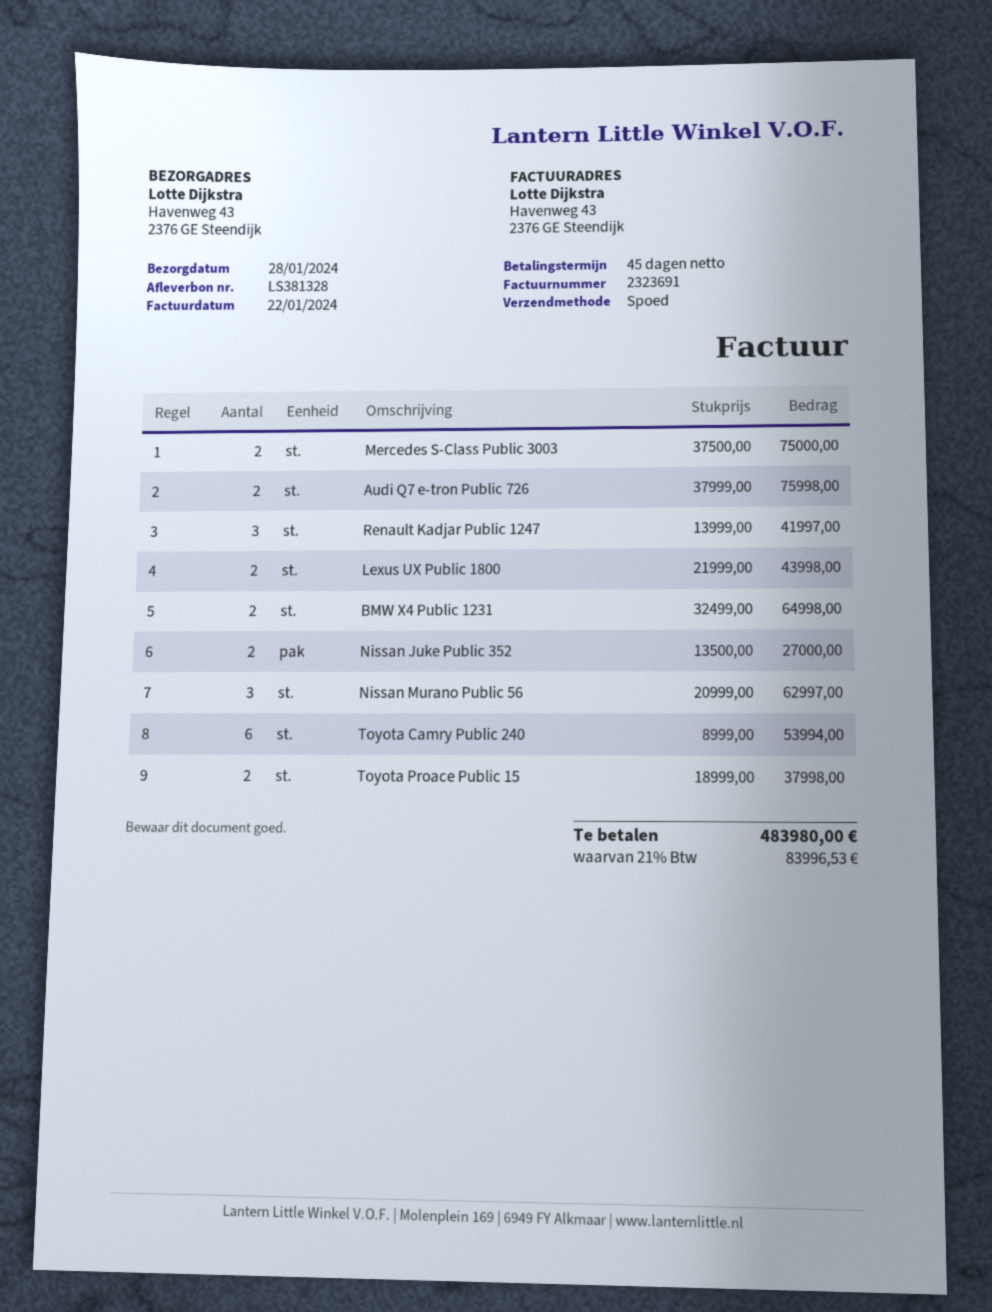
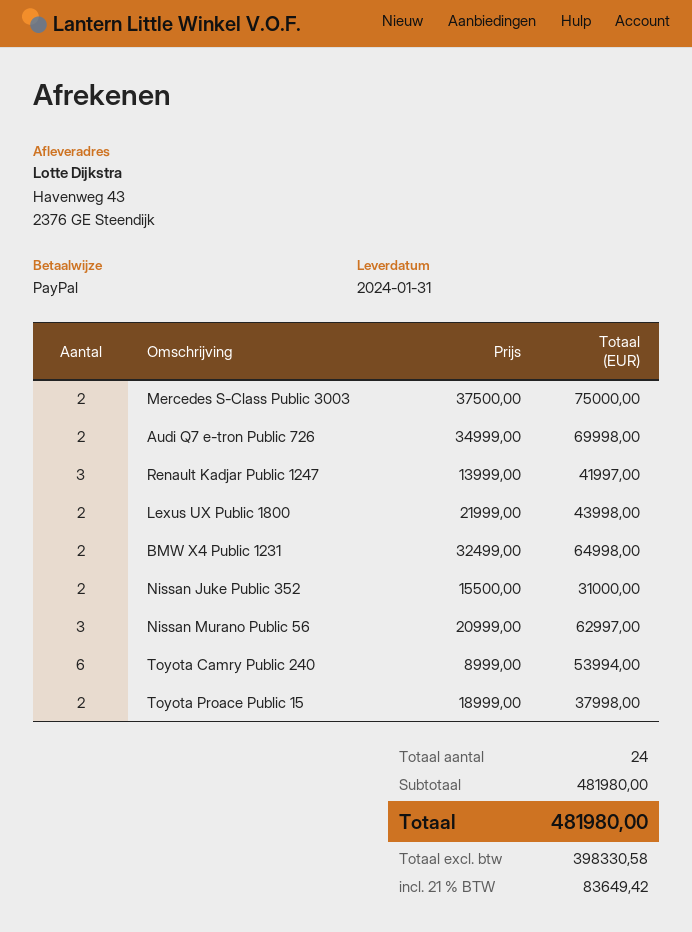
delivery date: 2024-01-28 -> 2024-01-31
Audi Q7 e-tron Public 726: 2 x 37999.00 = 75998.00 -> 2 x 34999.00 = 69998.00
Nissan Juke Public 352: 2 x 13500.00 = 27000.00 -> 2 x 15500.00 = 31000.00
tax: 21% = 83996.53 -> 21% = 83649.42
total: 483980.00 -> 481980.00

